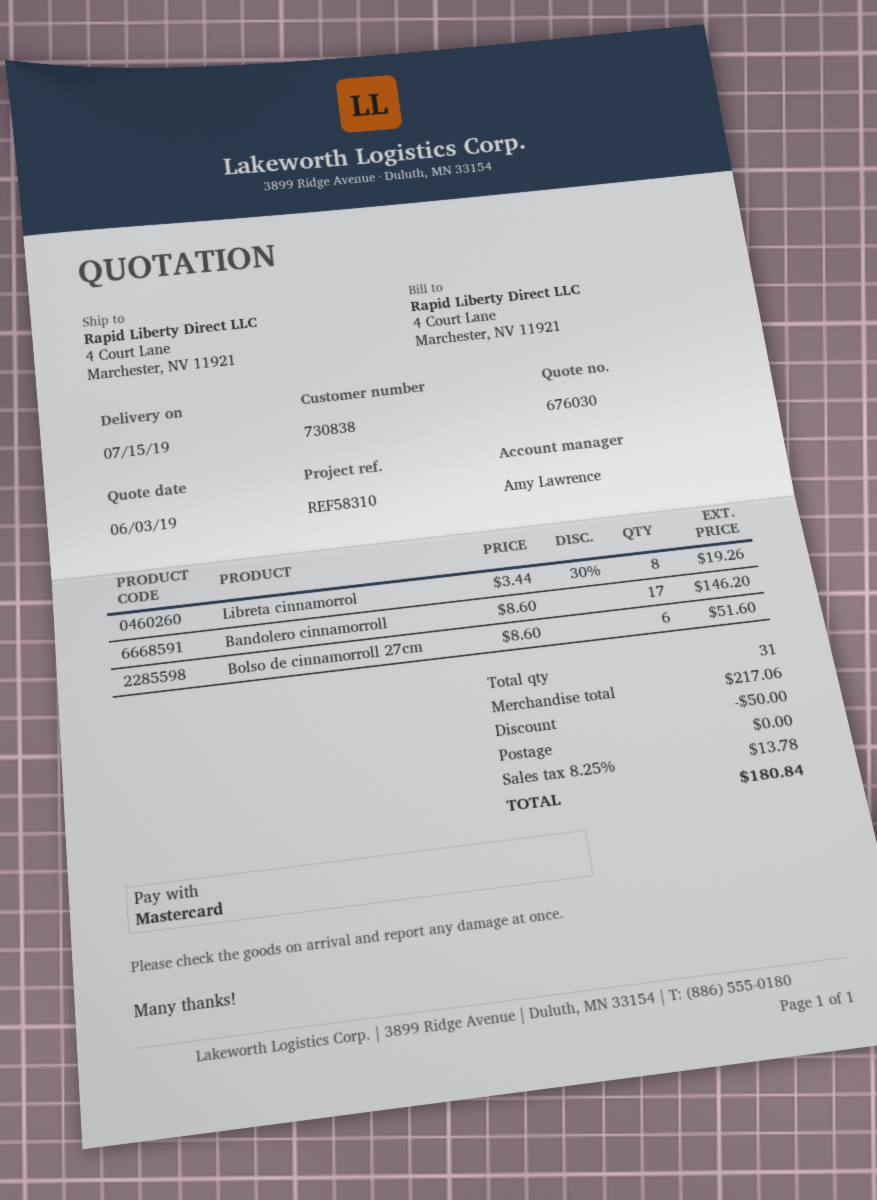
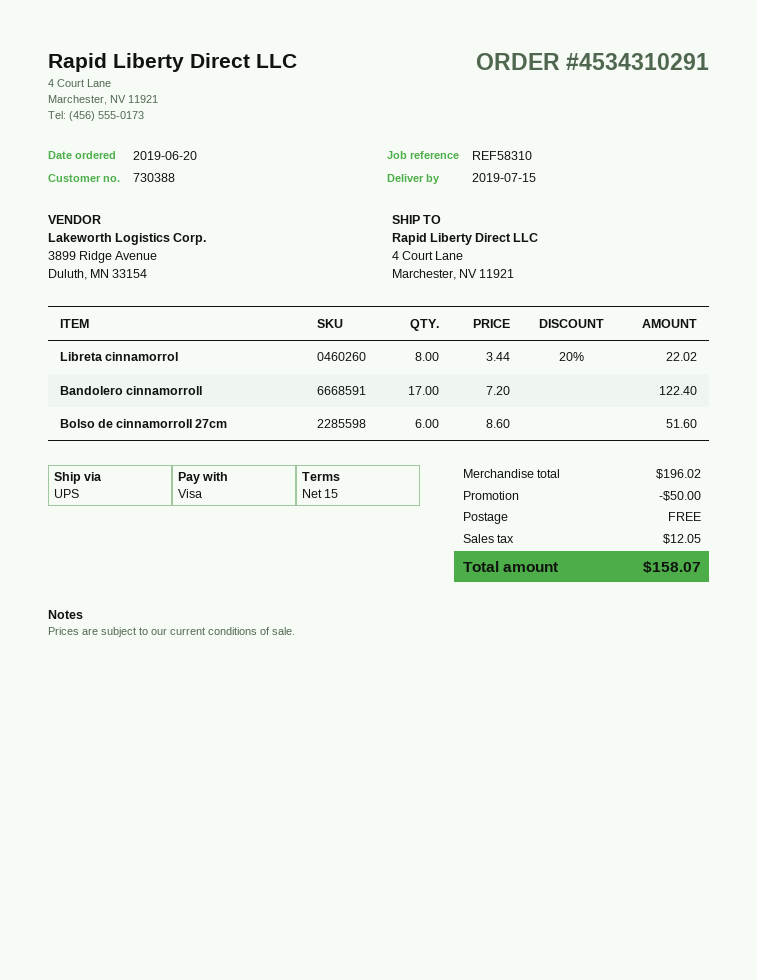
customer number: 730838 -> 730388
payment method: Mastercard -> Visa
Libreta cinnamorrol: 8 x 3.44 - 30% = 19.26 -> 8 x 3.44 - 20% = 22.02
Bandolero cinnamorroll: 17 x 8.60 = 146.20 -> 17 x 7.20 = 122.40
subtotal: 217.06 -> 196.02
tax: 13.78 -> 12.05
total: 180.84 -> 158.07

